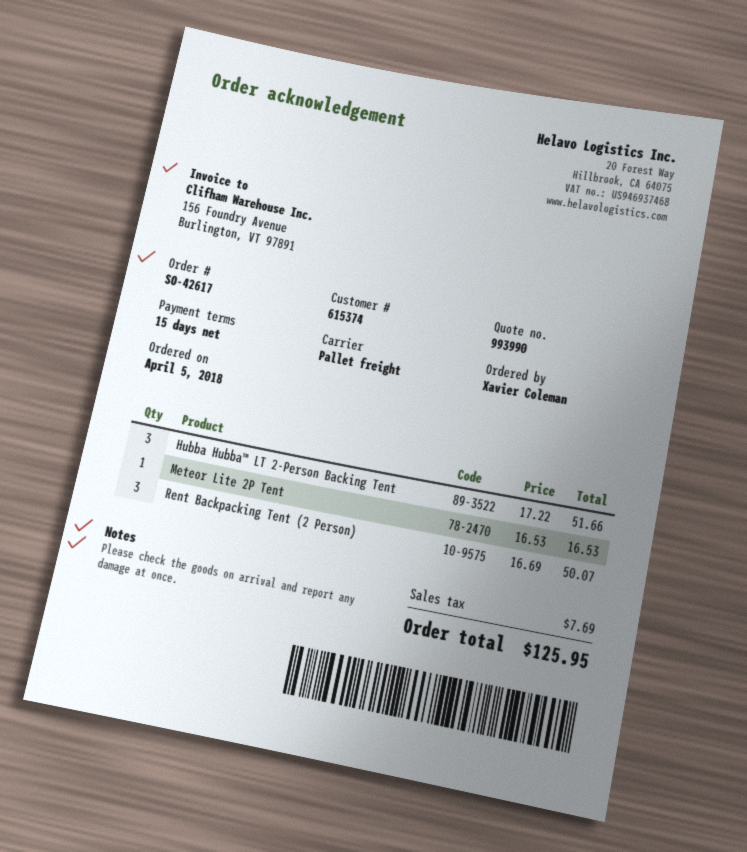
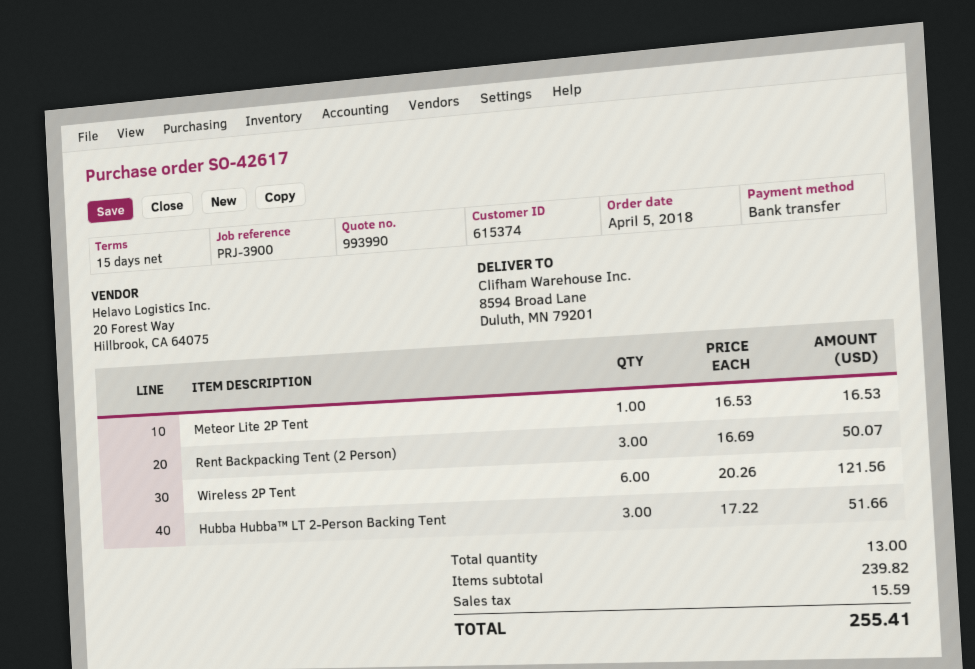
Wireless 2P Tent: none -> 6 x 20.26 = 121.56
tax: 7.69 -> 15.59
total: 125.95 -> 255.41

